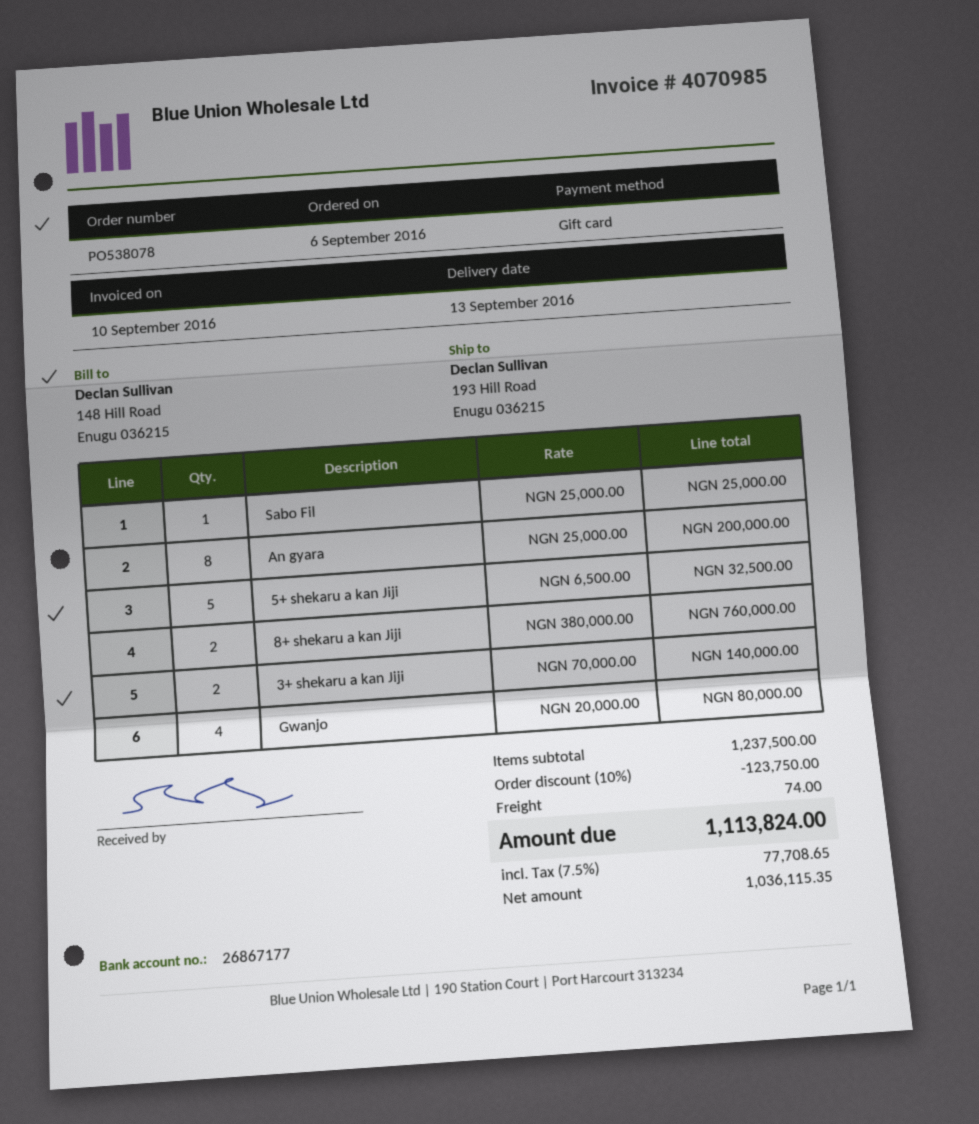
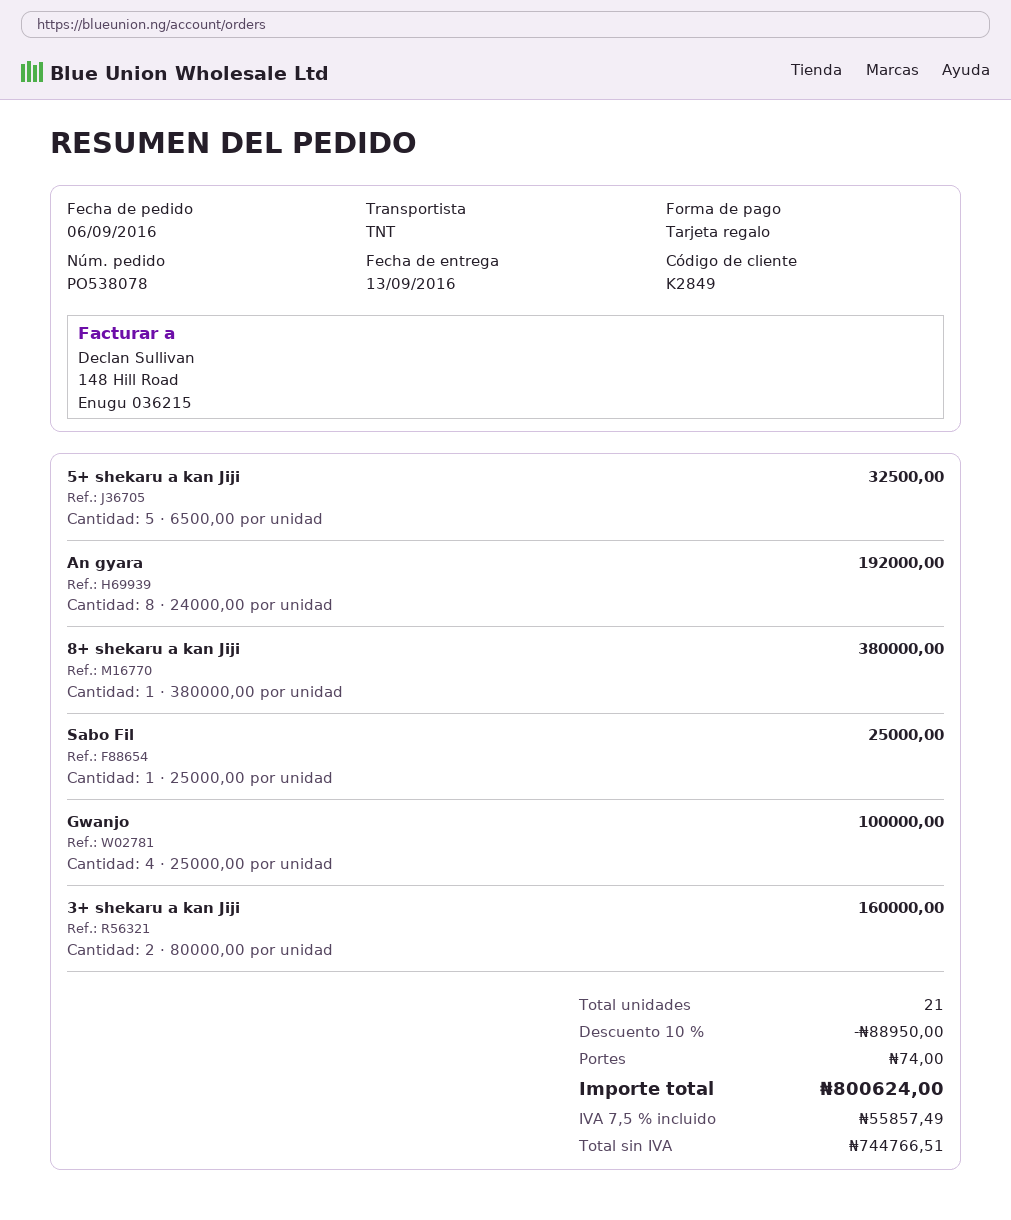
An gyara: 8 x 25000.00 = 200000.00 -> 8 x 24000.00 = 192000.00
8+ shekaru a kan Jiji: 2 x 380000.00 = 760000.00 -> 1 x 380000.00 = 380000.00
3+ shekaru a kan Jiji: 2 x 70000.00 = 140000.00 -> 2 x 80000.00 = 160000.00
Gwanjo: 4 x 20000.00 = 80000.00 -> 4 x 25000.00 = 100000.00
discount: 10% = 123750.00 -> 10% = 88950.00
net: 1036115.35 -> 744766.51
tax: 7.5% = 77708.65 -> 7.5% = 55857.49
total: 1113824.00 -> 800624.00

